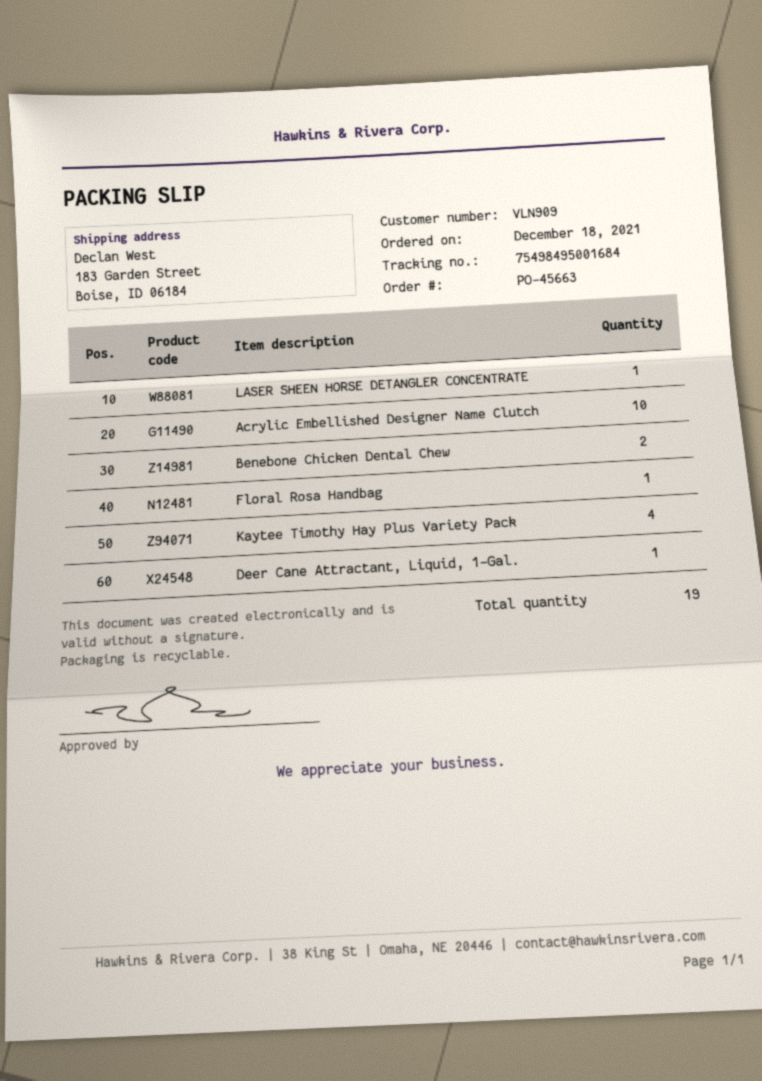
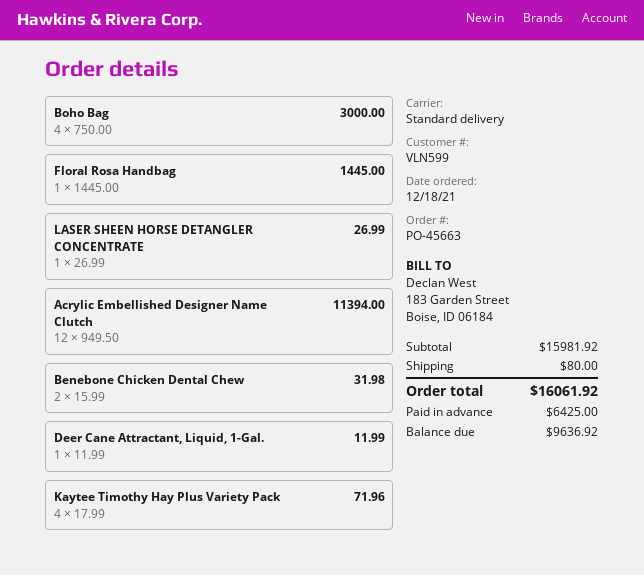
customer number: VLN909 -> VLN599
Acrylic Embellished Designer Name Clutch: 10 -> 12
Boho Bag: none -> 4

